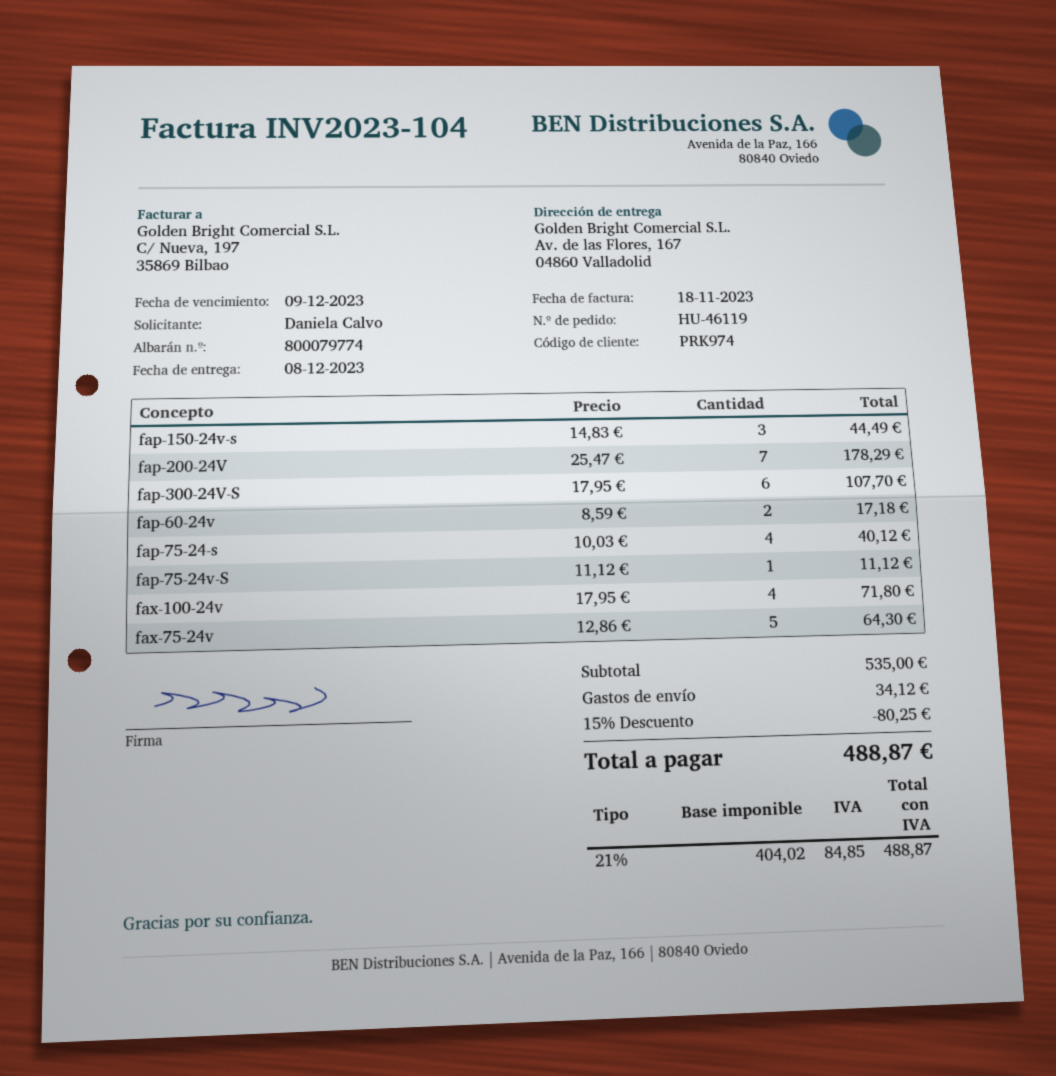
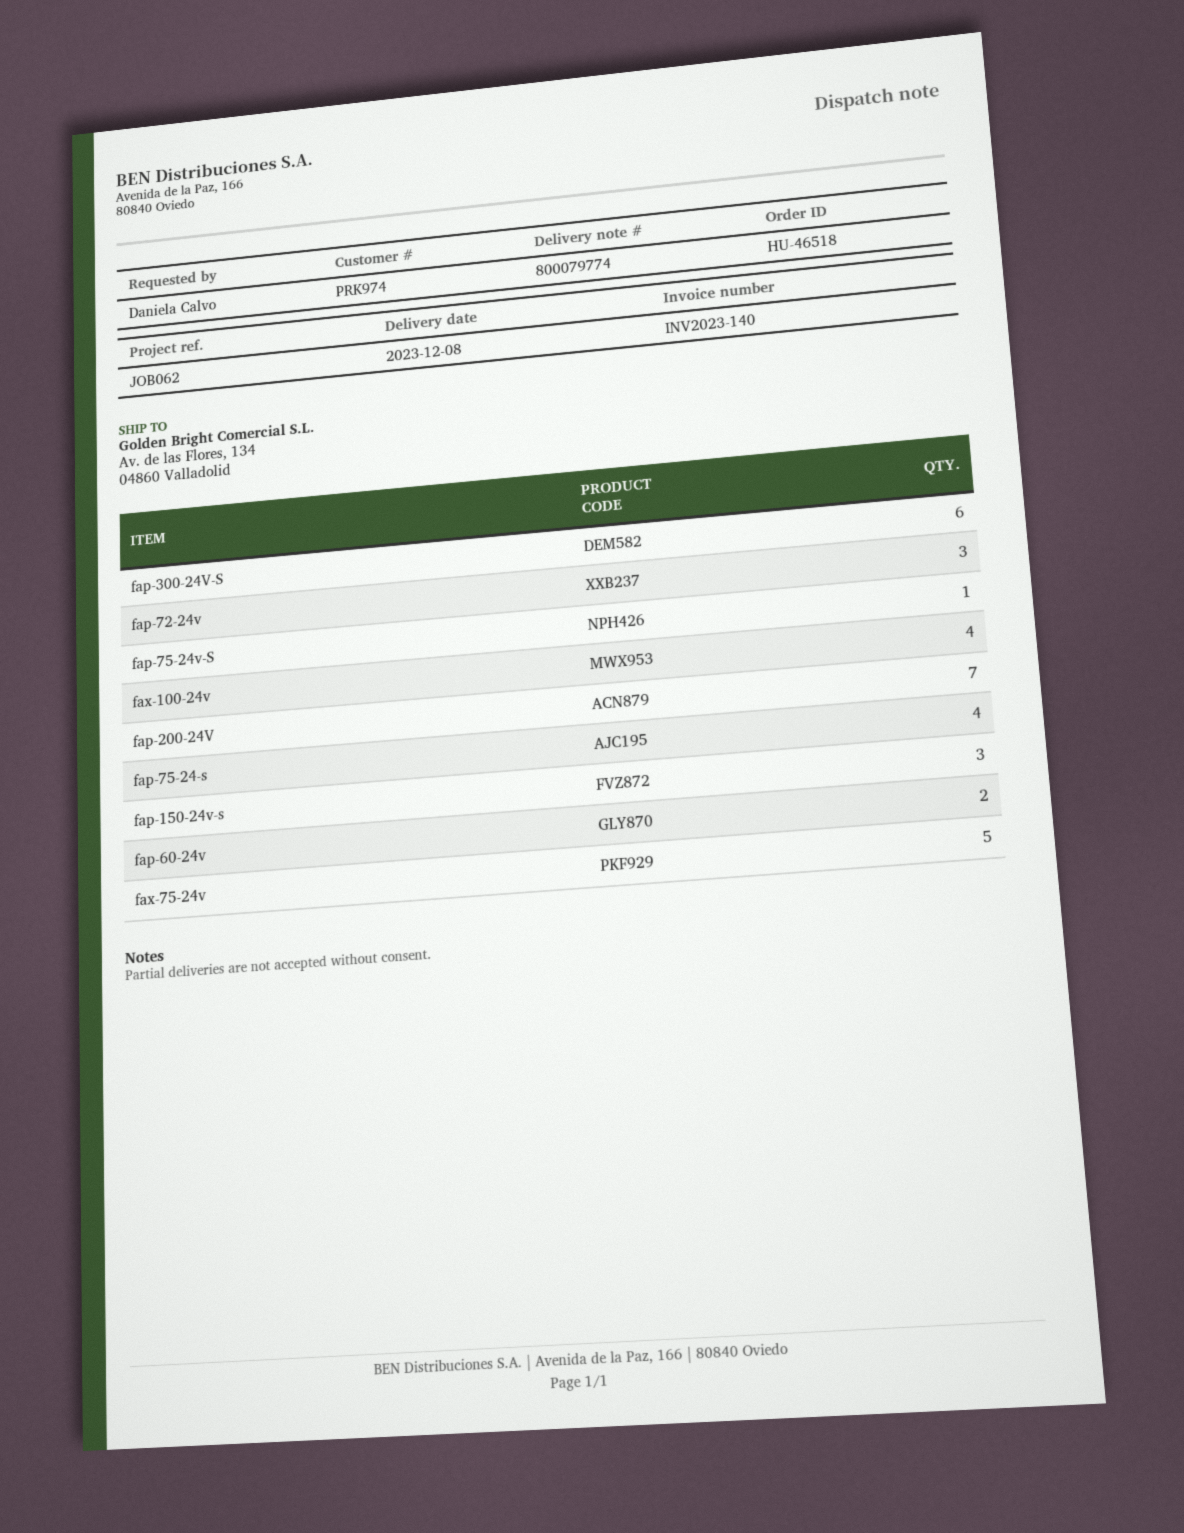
order number: HU-46119 -> HU-46518
invoice number: INV2023-104 -> INV2023-140
ship to: Av. de las Flores, 167, 04860 Valladolid -> Av. de las Flores, 134, 04860 Valladolid
fap-72-24v: none -> 3

